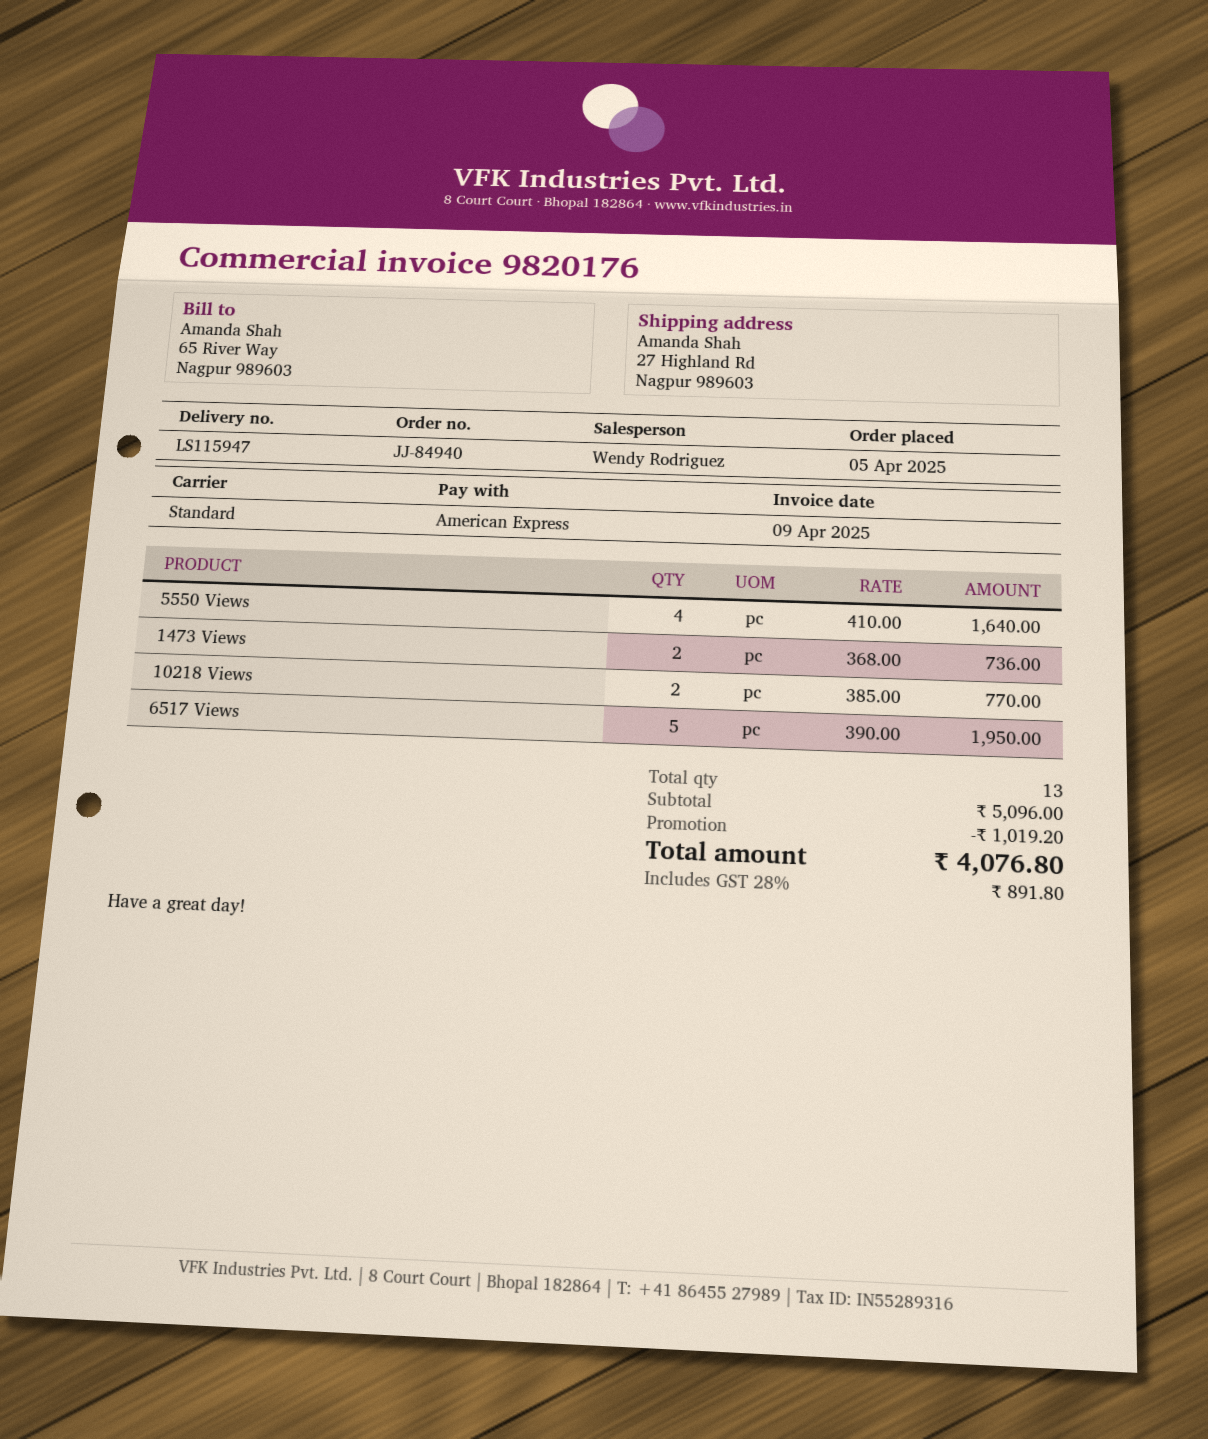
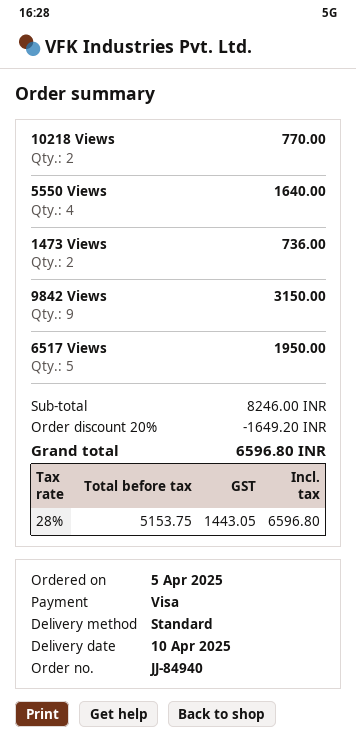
payment method: American Express -> Visa
9842 Views: none -> 9 for 3150.00
subtotal: 5096.00 -> 8246.00
discount: 1019.20 -> 1649.20
tax: 28% = 891.80 -> 28% = 1443.05
total: 4076.80 -> 6596.80

